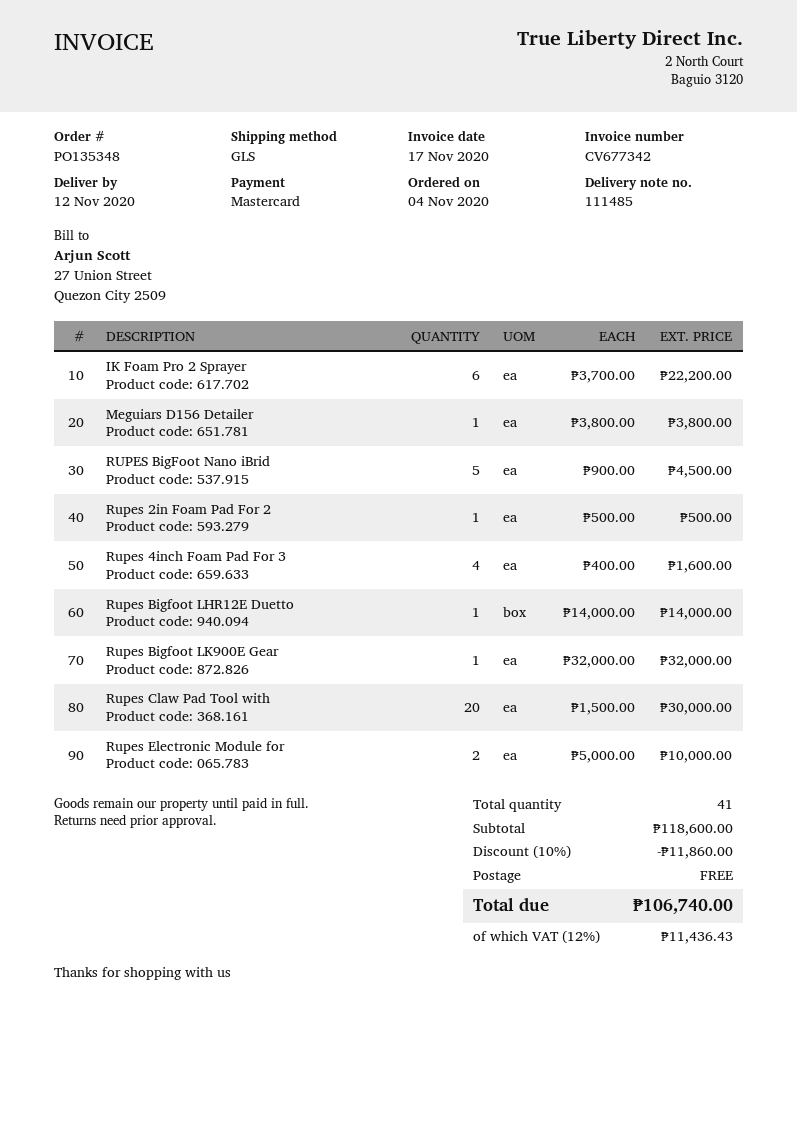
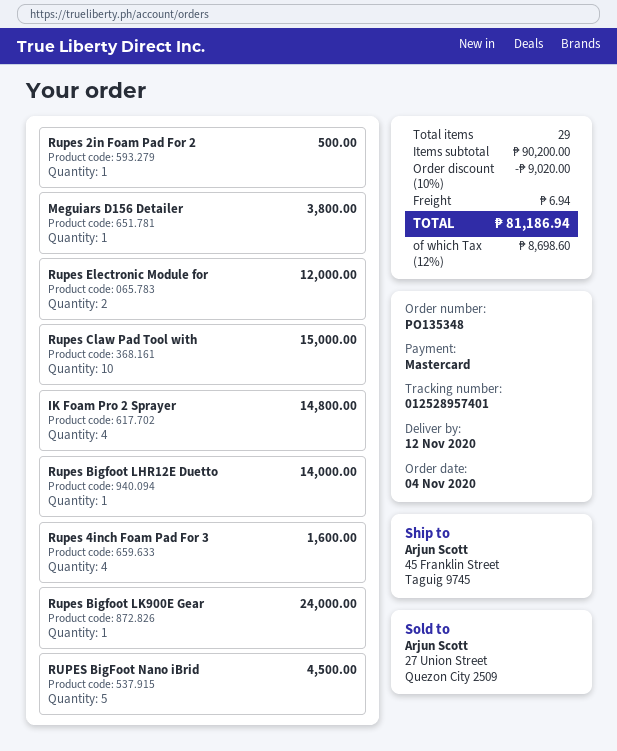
IK Foam Pro 2 Sprayer: 6 for 22200.00 -> 4 for 14800.00
Rupes Bigfoot LK900E Gear: 1 for 32000.00 -> 1 for 24000.00
Rupes Claw Pad Tool with: 20 for 30000.00 -> 10 for 15000.00
Rupes Electronic Module for: 2 for 10000.00 -> 2 for 12000.00
total quantity: 41 -> 29
subtotal: 118600.00 -> 90200.00
discount: 10% = 11860.00 -> 10% = 9020.00
shipping: 0.00 -> 6.94
tax: 12% = 11436.43 -> 12% = 8698.60
total: 106740.00 -> 81186.94

